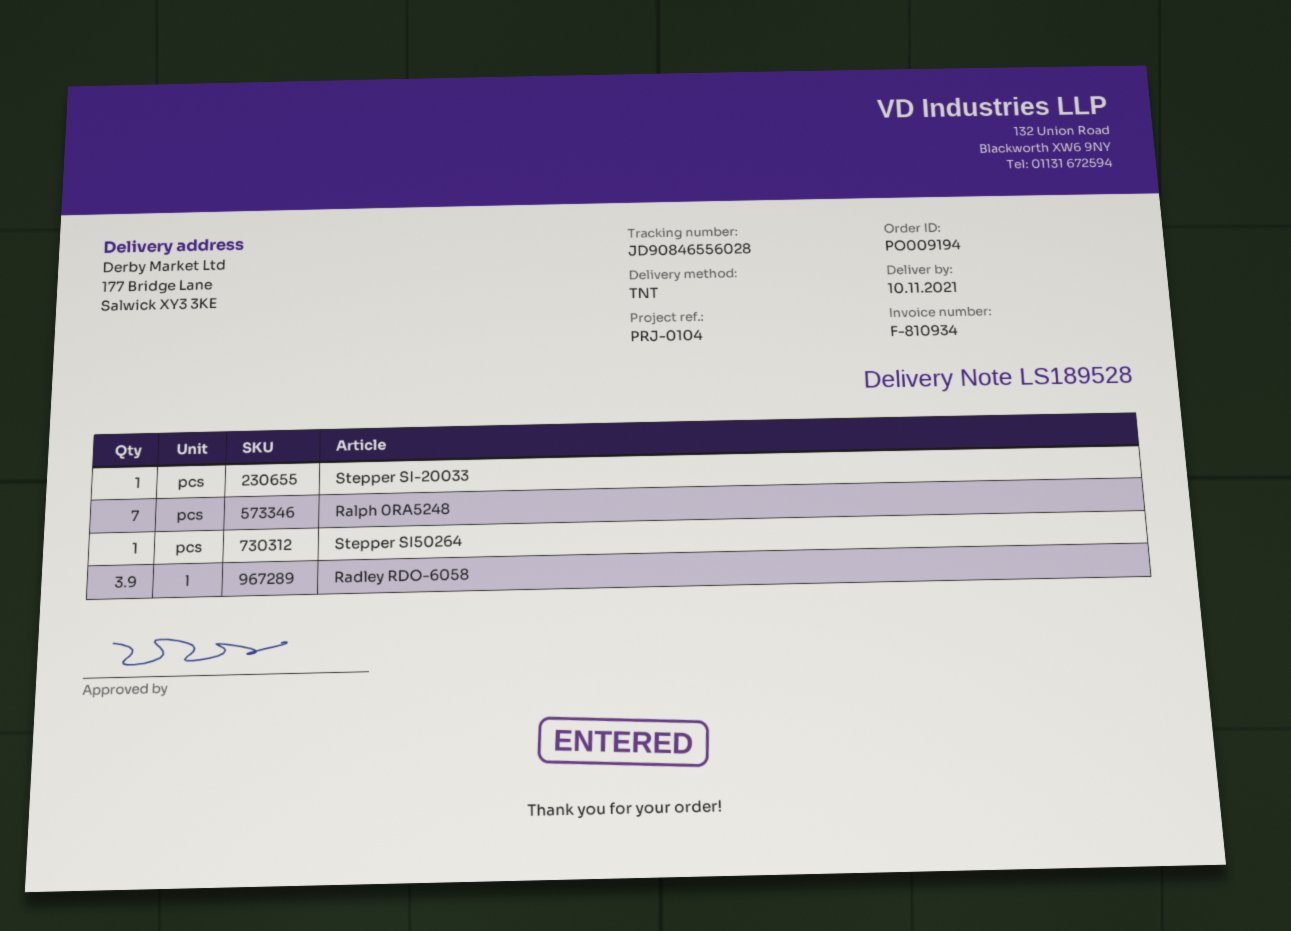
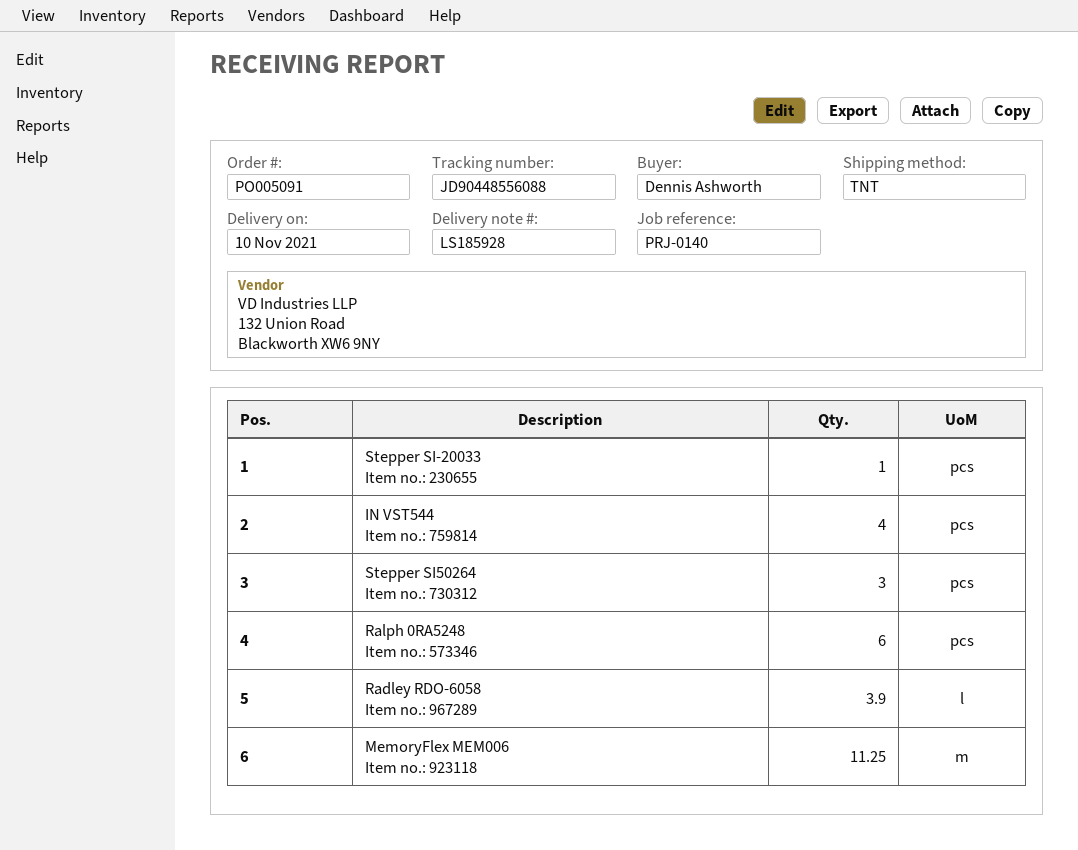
order number: PO009194 -> PO005091
delivery note number: LS189528 -> LS185928
reference: PRJ-0104 -> PRJ-0140
tracking number: JD90846556028 -> JD90448556088
Ralph 0RA5248: 7 -> 6
Stepper SI50264: 1 -> 3
IN VST544: none -> 4
MemoryFlex MEM006: none -> 11.25

